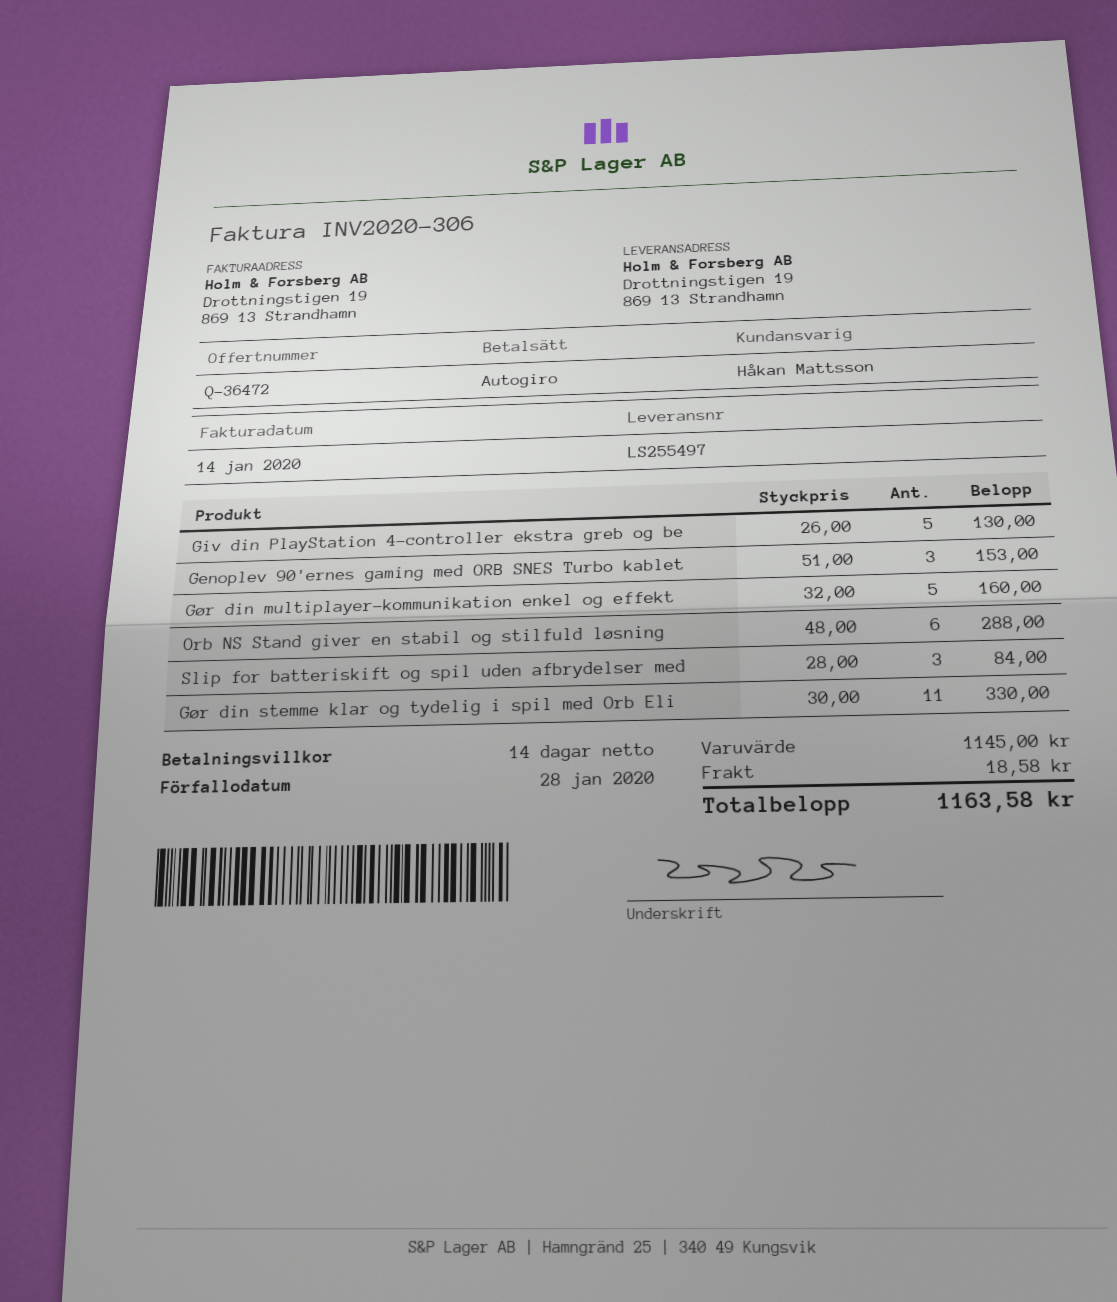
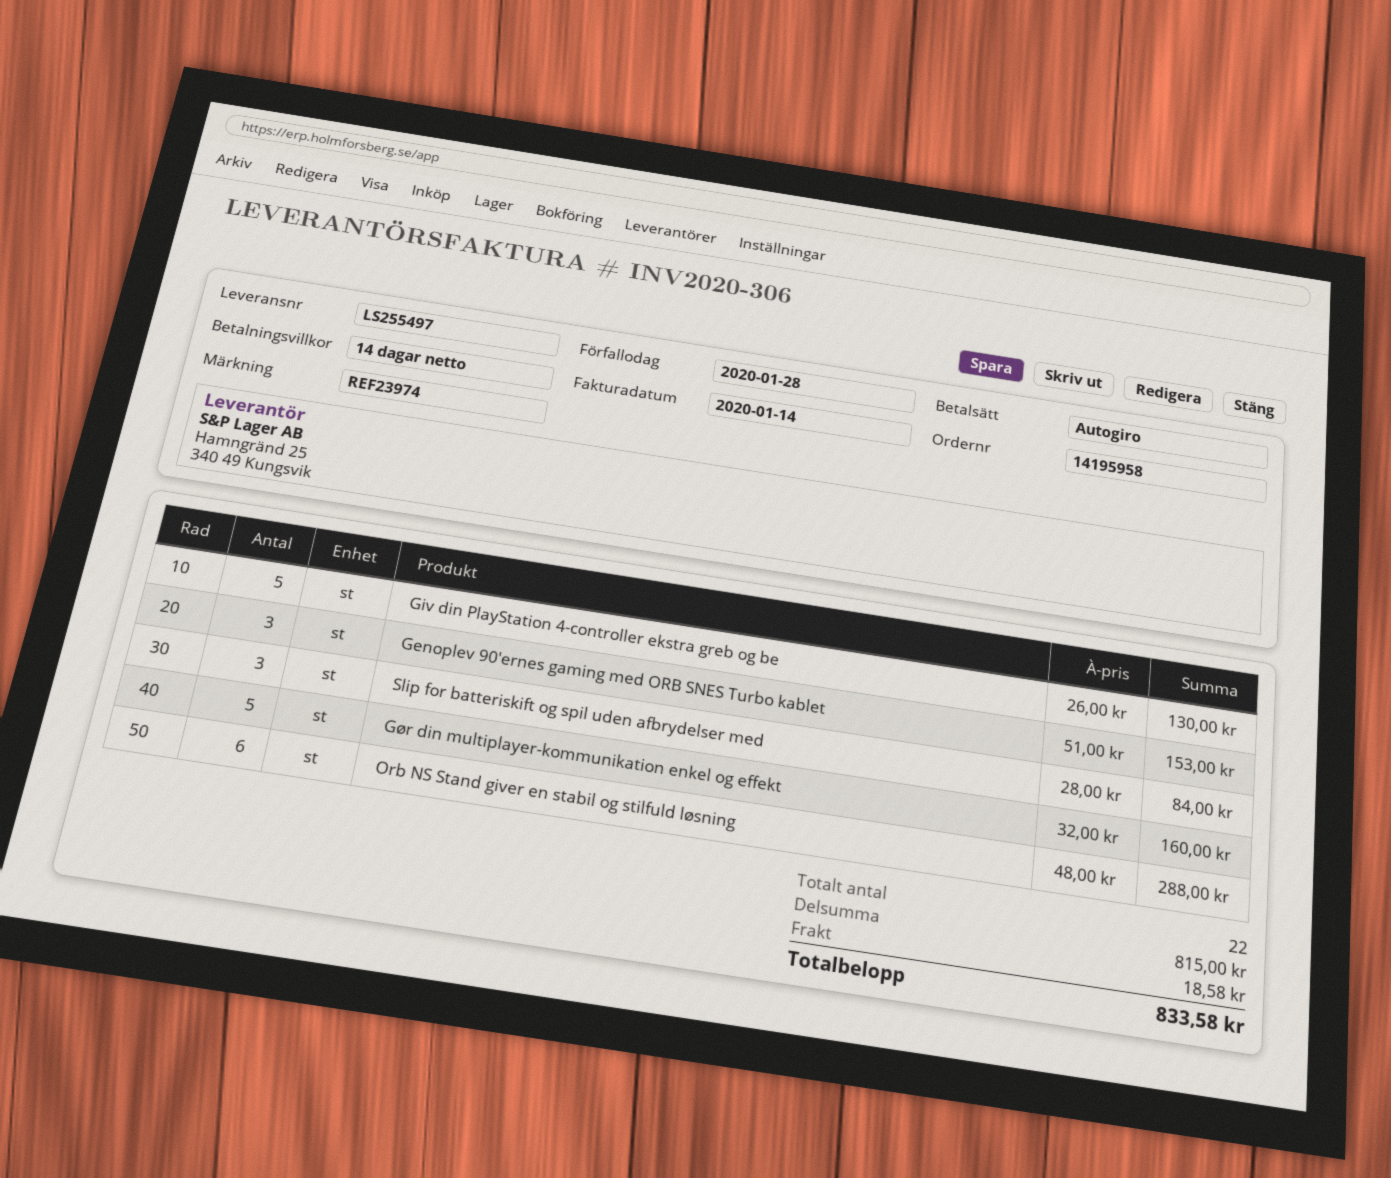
Gør din stemme klar og tydelig i spil med Orb Eli: 11 x 30.00 = 330.00 -> none
subtotal: 1145.00 -> 815.00
total: 1163.58 -> 833.58

